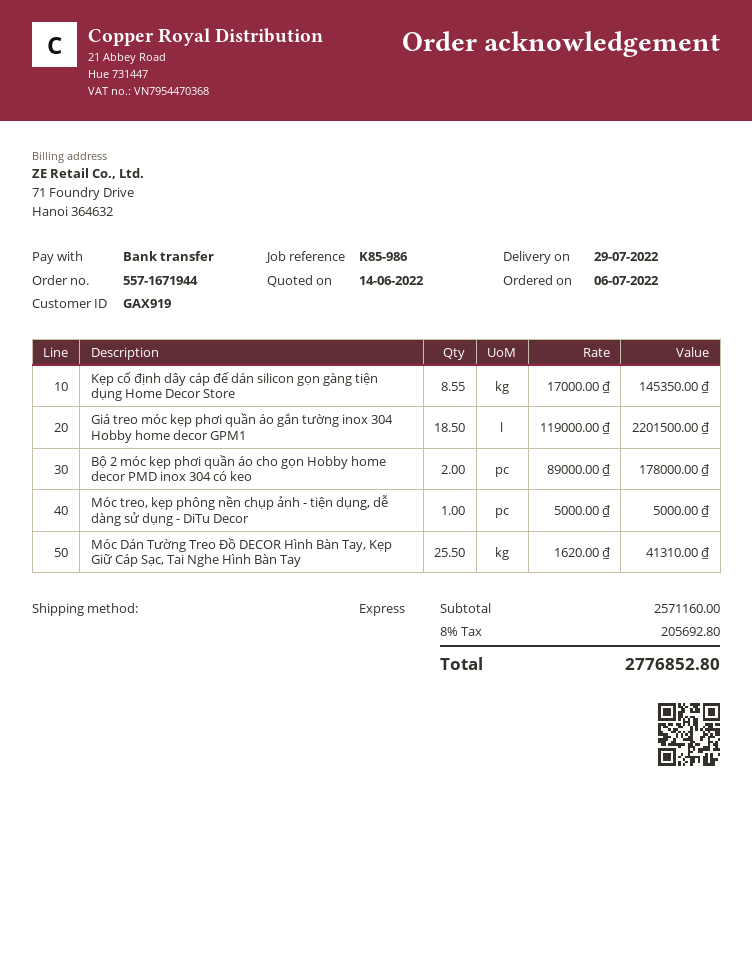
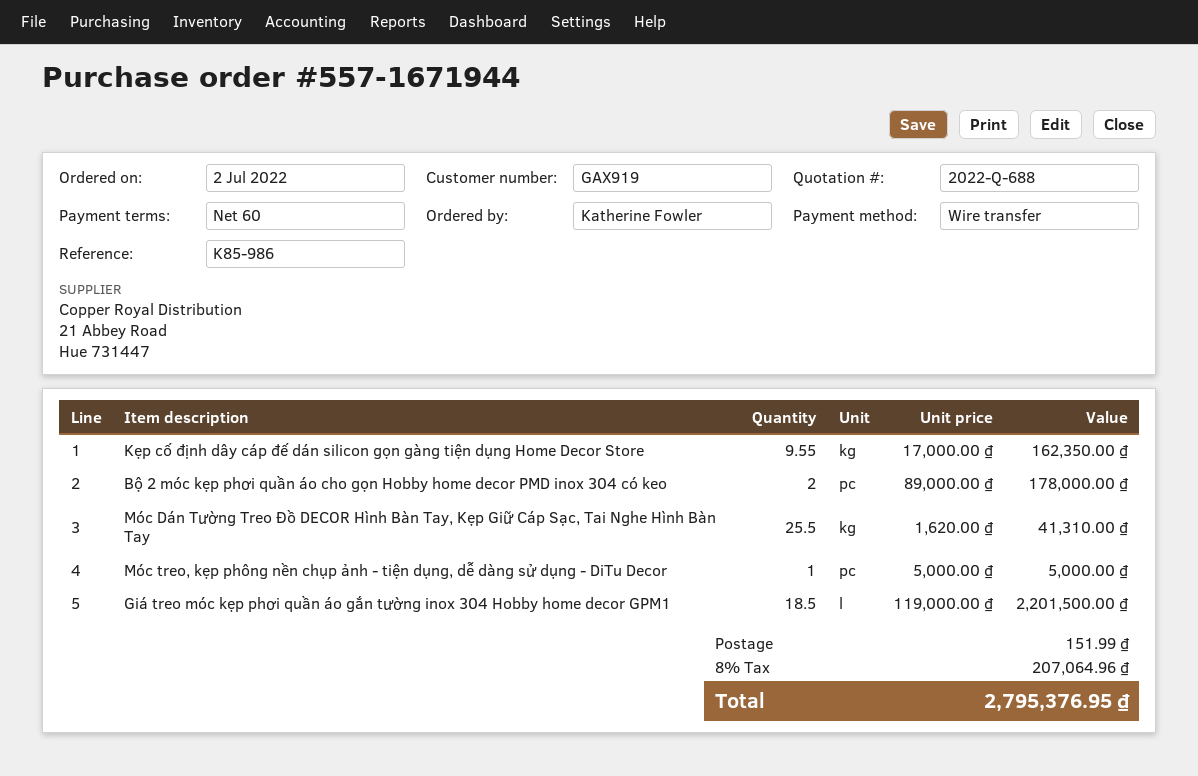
order date: 2022-07-06 -> 2022-07-02
Kẹp cố định dây cáp đế dán silicon gọn gàng tiện dụng Home Decor Store: 8.55 x 17000.00 = 145350.00 -> 9.55 x 17000.00 = 162350.00
shipping: none -> 151.99
tax: 8% = 205692.80 -> 8% = 207064.96
total: 2776852.80 -> 2795376.95

